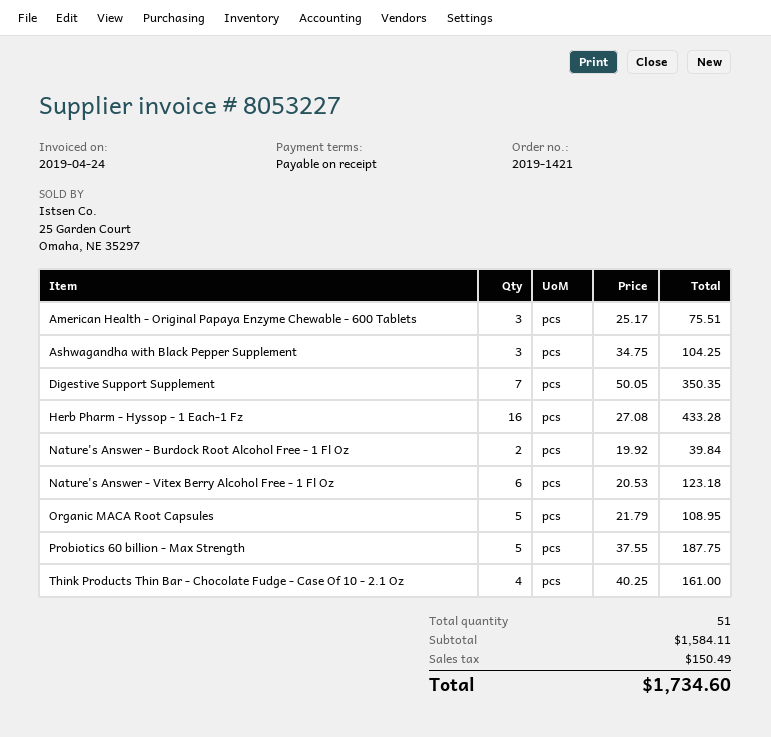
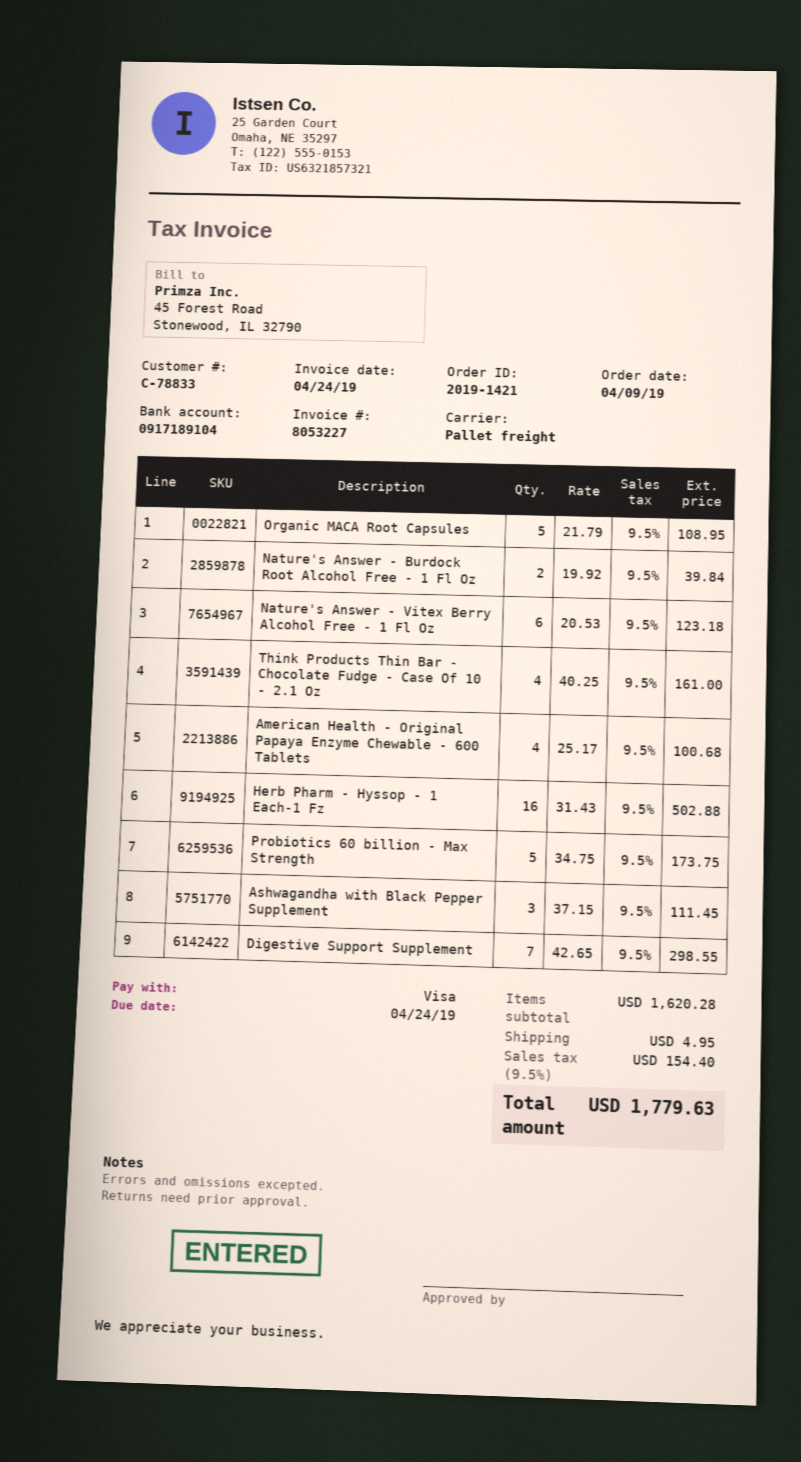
American Health - Original Papaya Enzyme Chewable - 600 Tablets: 3 x 25.17 = 75.51 -> 4 x 25.17 = 100.68
Ashwagandha with Black Pepper Supplement: 3 x 34.75 = 104.25 -> 3 x 37.15 = 111.45
Digestive Support Supplement: 7 x 50.05 = 350.35 -> 7 x 42.65 = 298.55
Herb Pharm - Hyssop - 1 Each-1 Fz: 16 x 27.08 = 433.28 -> 16 x 31.43 = 502.88
Probiotics 60 billion - Max Strength: 5 x 37.55 = 187.75 -> 5 x 34.75 = 173.75
subtotal: 1584.11 -> 1620.28
shipping: none -> 4.95
tax: 150.49 -> 154.40
total: 1734.60 -> 1779.63

